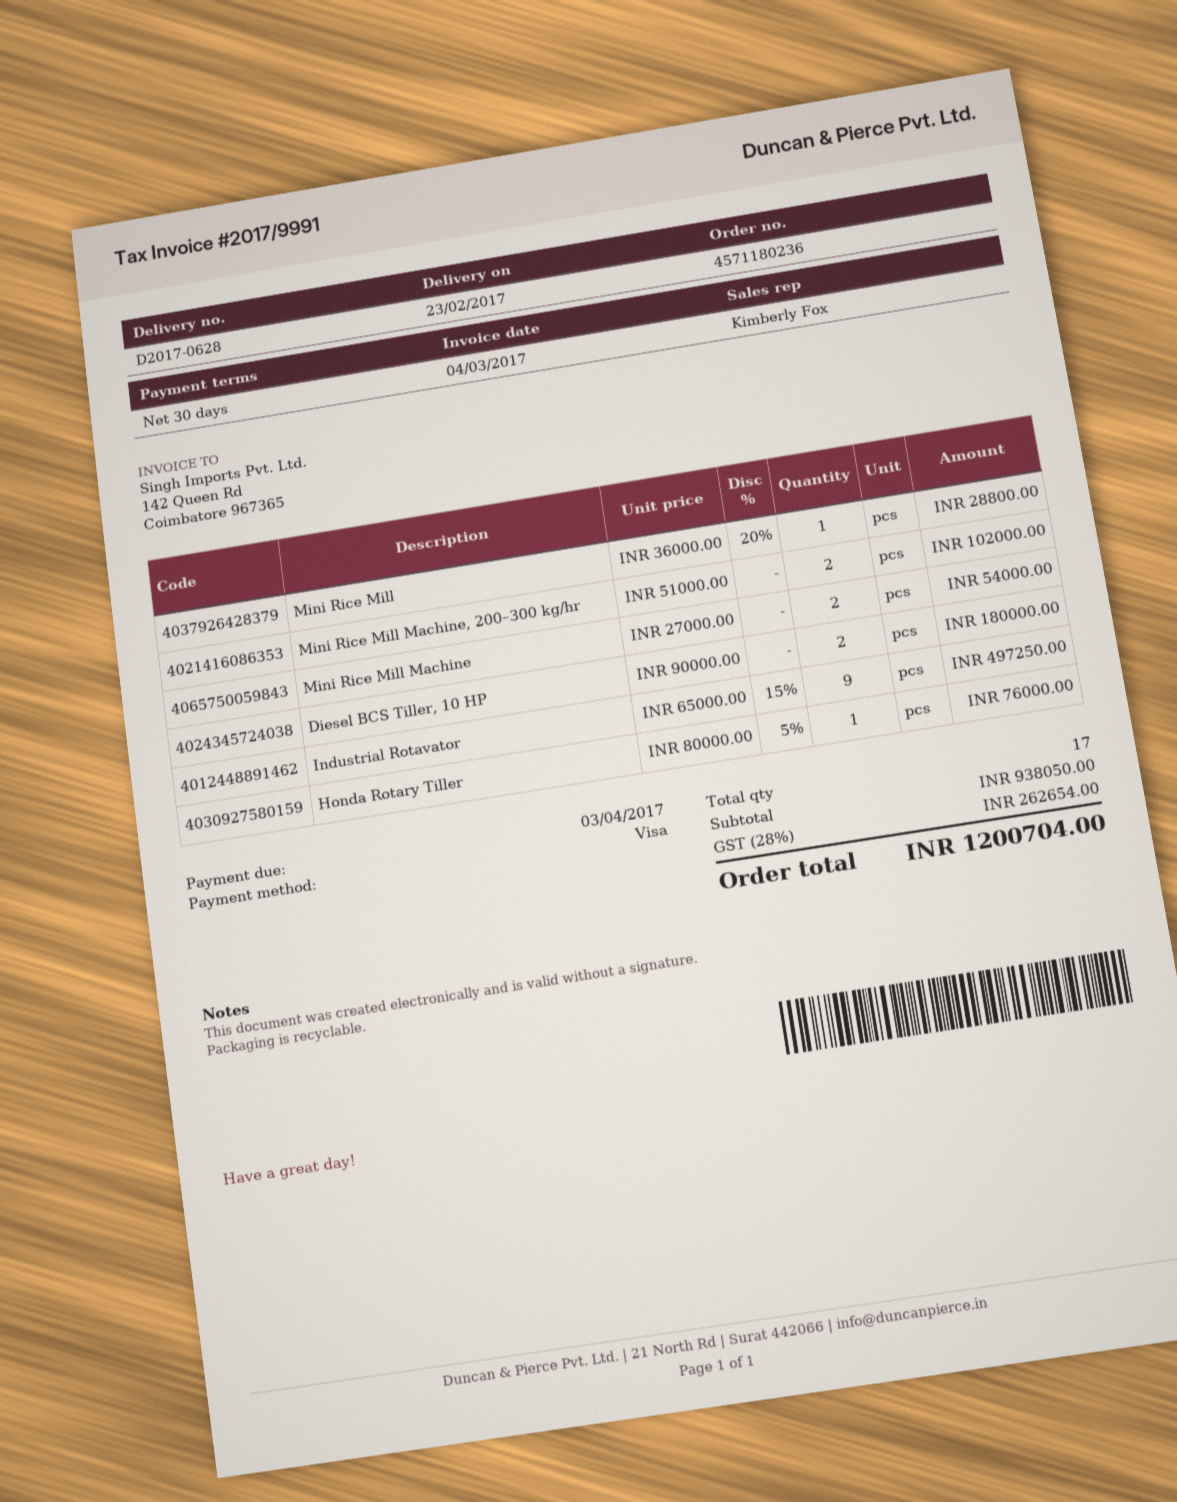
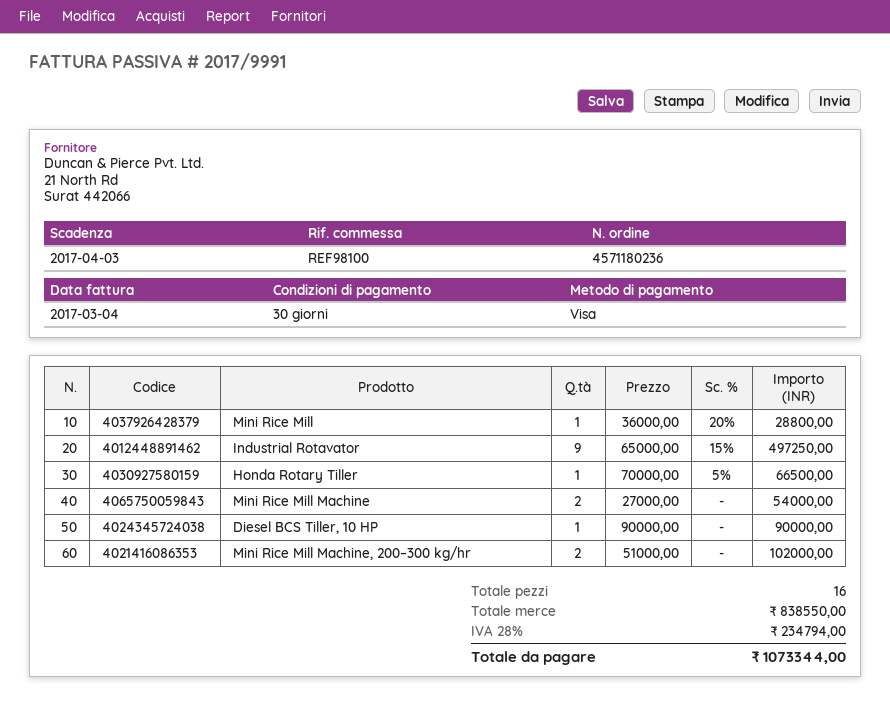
Diesel BCS Tiller, 10 HP: 2 x 90000.00 = 180000.00 -> 1 x 90000.00 = 90000.00
Honda Rotary Tiller: 1 x 80000.00 - 5% = 76000.00 -> 1 x 70000.00 - 5% = 66500.00
total quantity: 17 -> 16
subtotal: 938050.00 -> 838550.00
tax: 28% = 262654.00 -> 28% = 234794.00
total: 1200704.00 -> 1073344.00

